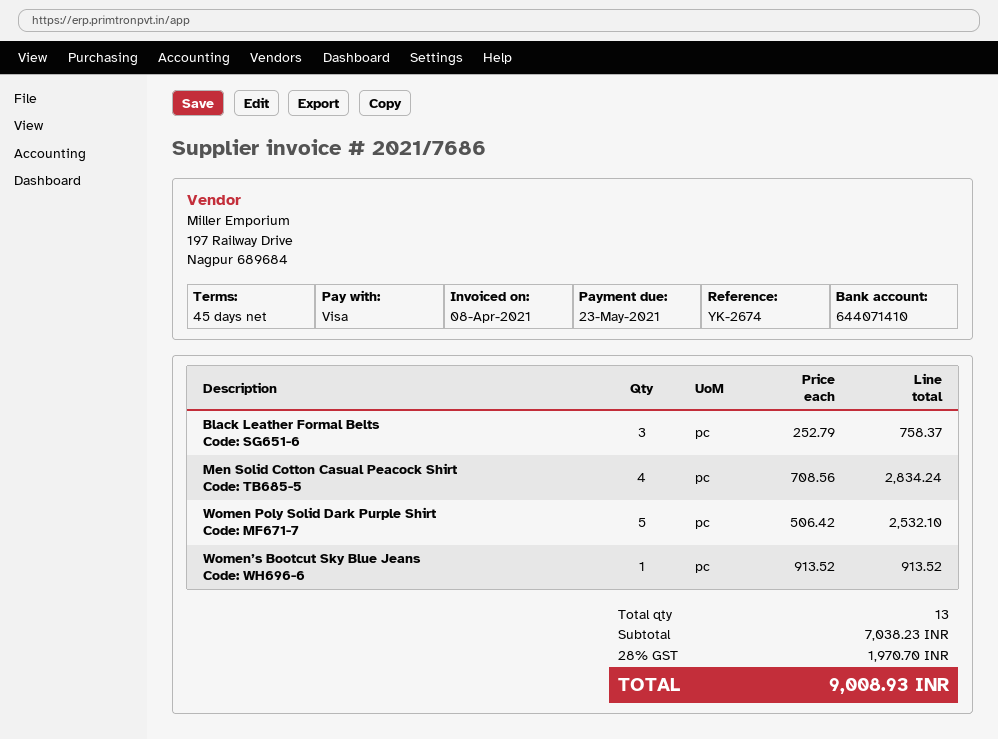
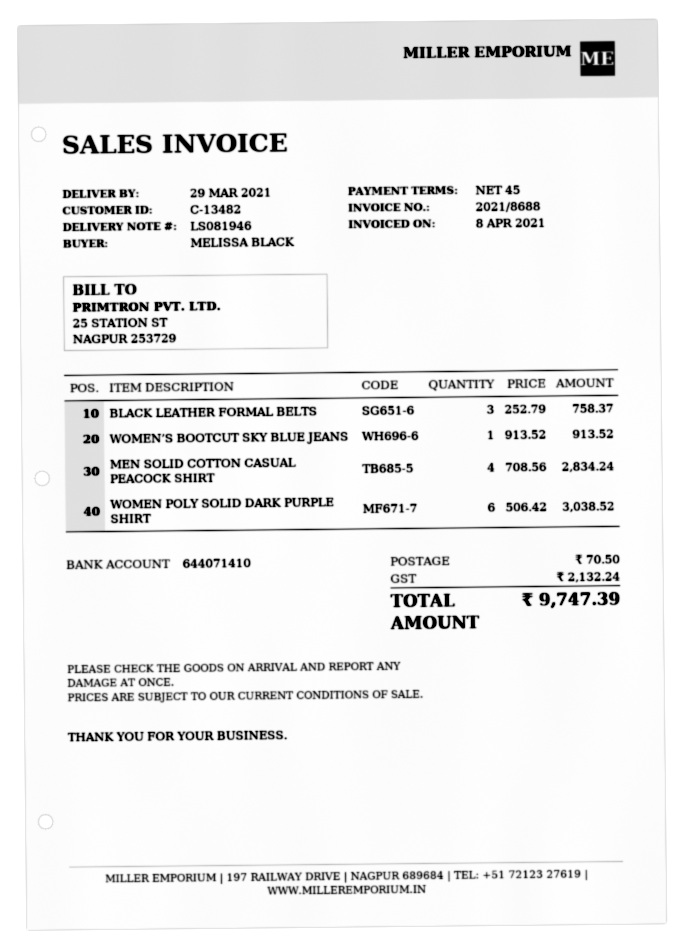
invoice number: 2021/7686 -> 2021/8688
Women Poly Solid Dark Purple Shirt: 5 x 506.42 = 2532.10 -> 6 x 506.42 = 3038.52
shipping: none -> 70.50
tax: 1970.70 -> 2132.24
total: 9008.93 -> 9747.39

